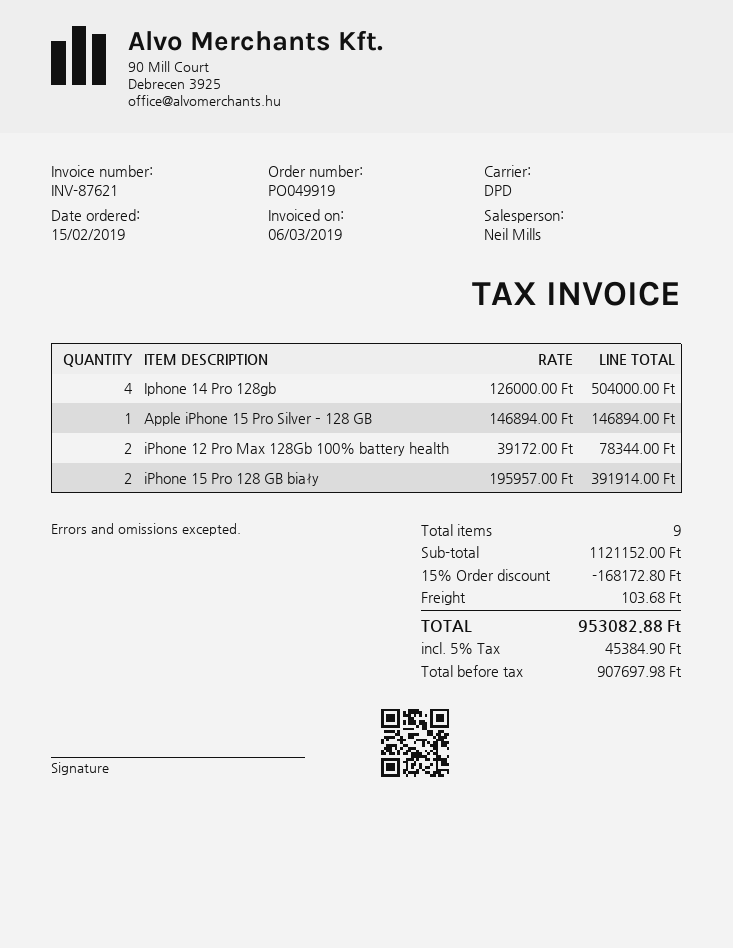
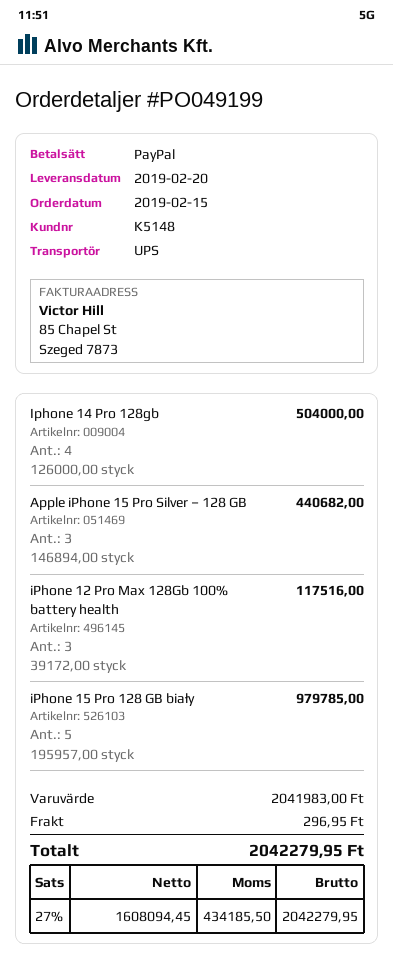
order number: PO049919 -> PO049199
shipping method: DPD -> UPS
Apple iPhone 15 Pro Silver – 128 GB: 1 x 146894.00 = 146894.00 -> 3 x 146894.00 = 440682.00
iPhone 12 Pro Max 128Gb 100% battery health: 2 x 39172.00 = 78344.00 -> 3 x 39172.00 = 117516.00
iPhone 15 Pro 128 GB biały: 2 x 195957.00 = 391914.00 -> 5 x 195957.00 = 979785.00
subtotal: 1121152.00 -> 2041983.00
discount: 15% = 168172.80 -> none
shipping: 103.68 -> 296.95
net: 907697.98 -> 1608094.45
tax: 5% = 45384.90 -> 27% = 434185.50
total: 953082.88 -> 2042279.95

